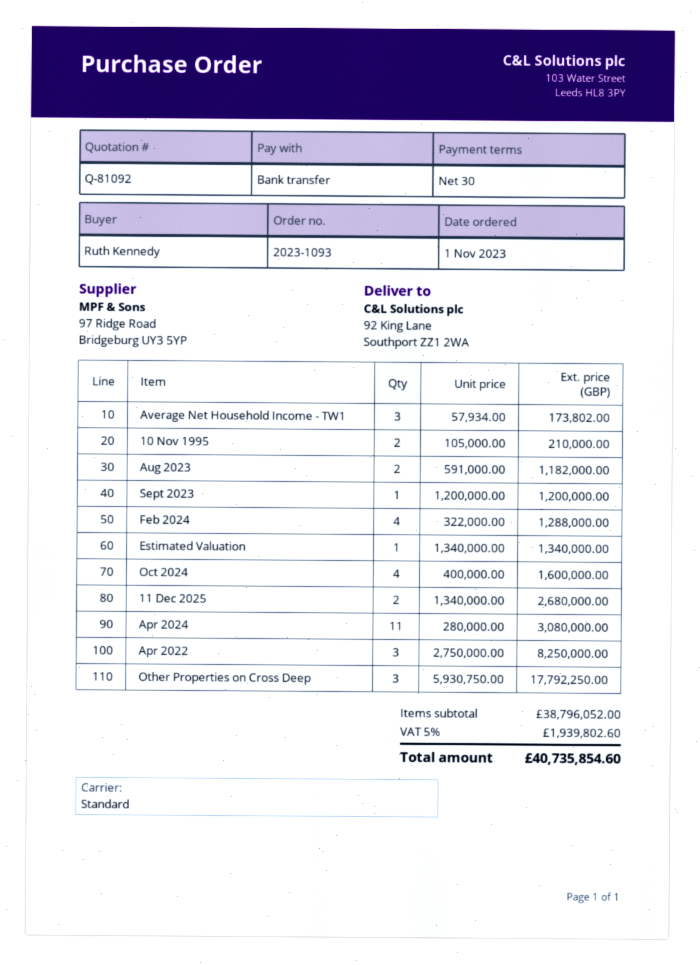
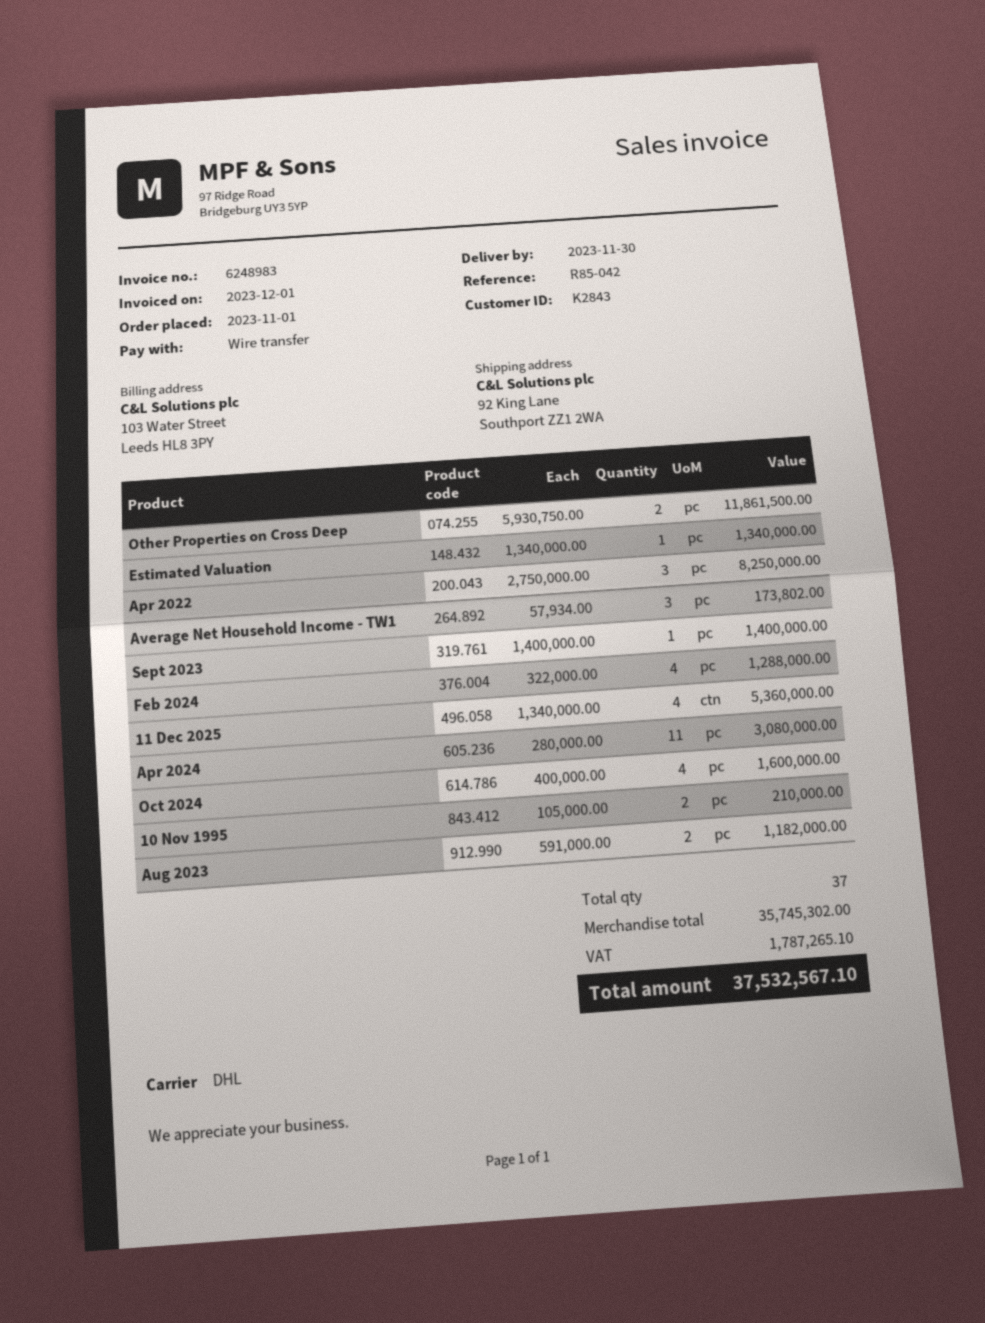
shipping method: standard -> DHL
Sept 2023: 1 x 1200000.00 = 1200000.00 -> 1 x 1400000.00 = 1400000.00
11 Dec 2025: 2 x 1340000.00 = 2680000.00 -> 4 x 1340000.00 = 5360000.00
Other Properties on Cross Deep: 3 x 5930750.00 = 17792250.00 -> 2 x 5930750.00 = 11861500.00
subtotal: 38796052.00 -> 35745302.00
tax: 1939802.60 -> 1787265.10
total: 40735854.60 -> 37532567.10

